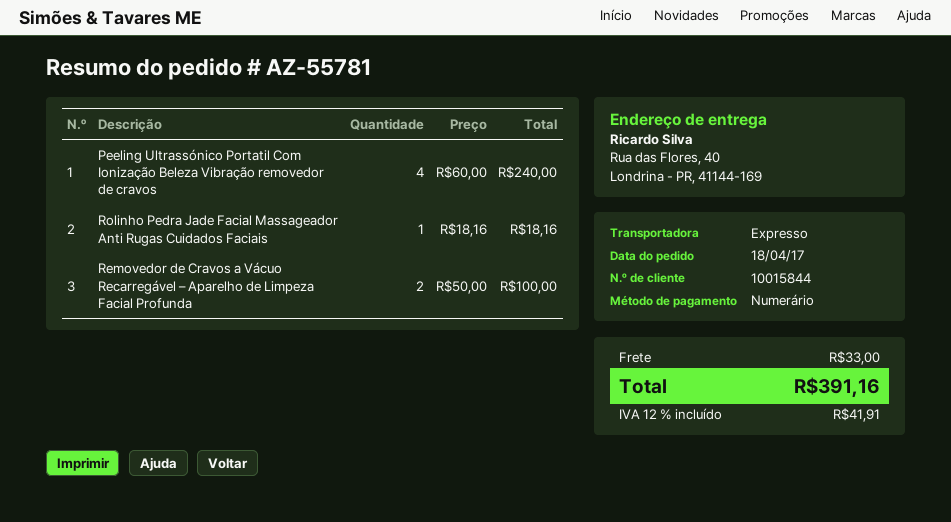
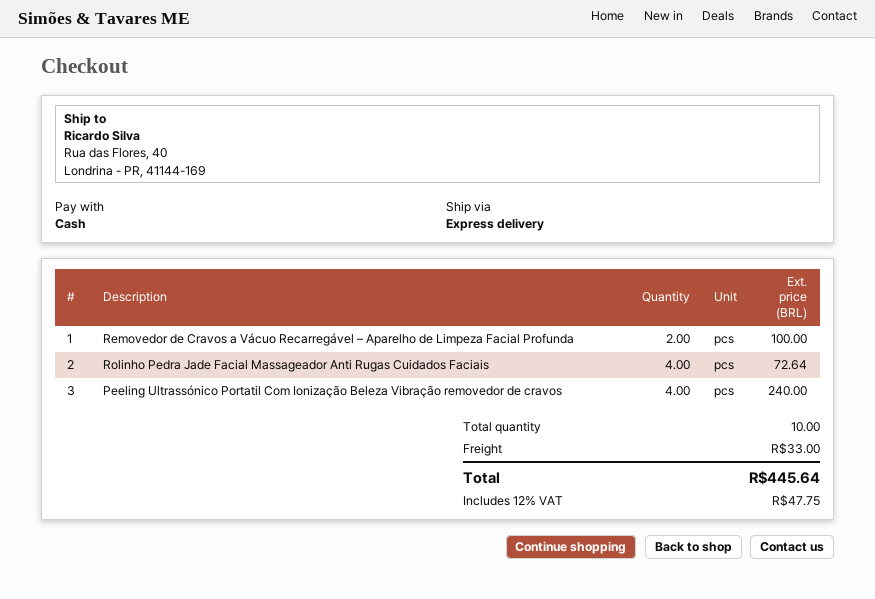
Rolinho Pedra Jade Facial Massageador Anti Rugas Cuidados Faciais: 1 for 18.16 -> 4 for 72.64
tax: 12% = 41.91 -> 12% = 47.75
total: 391.16 -> 445.64

